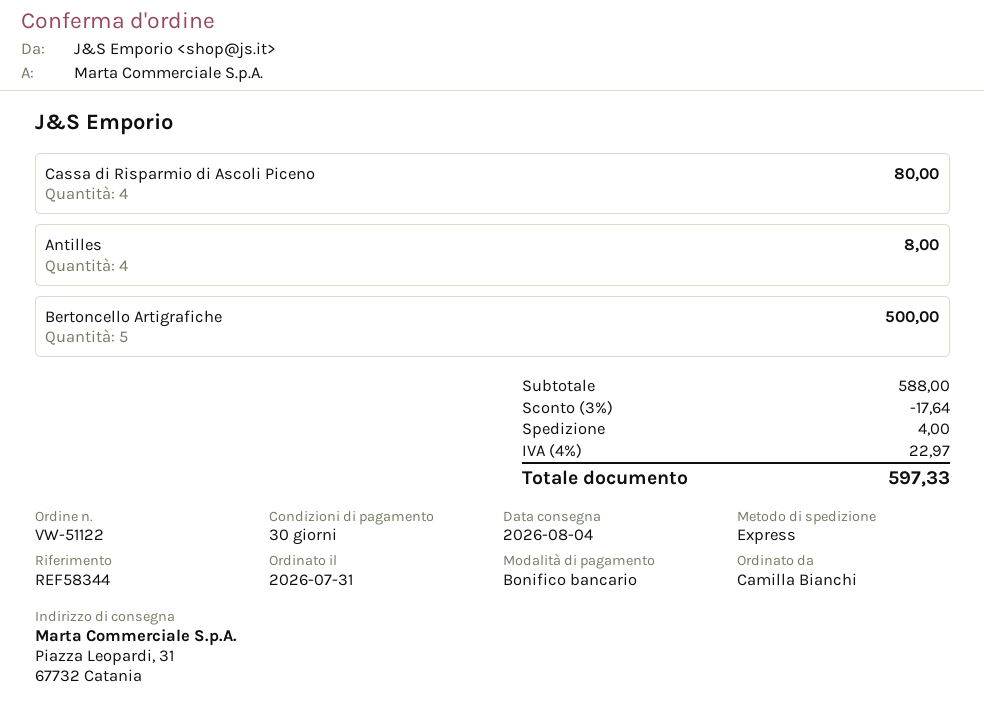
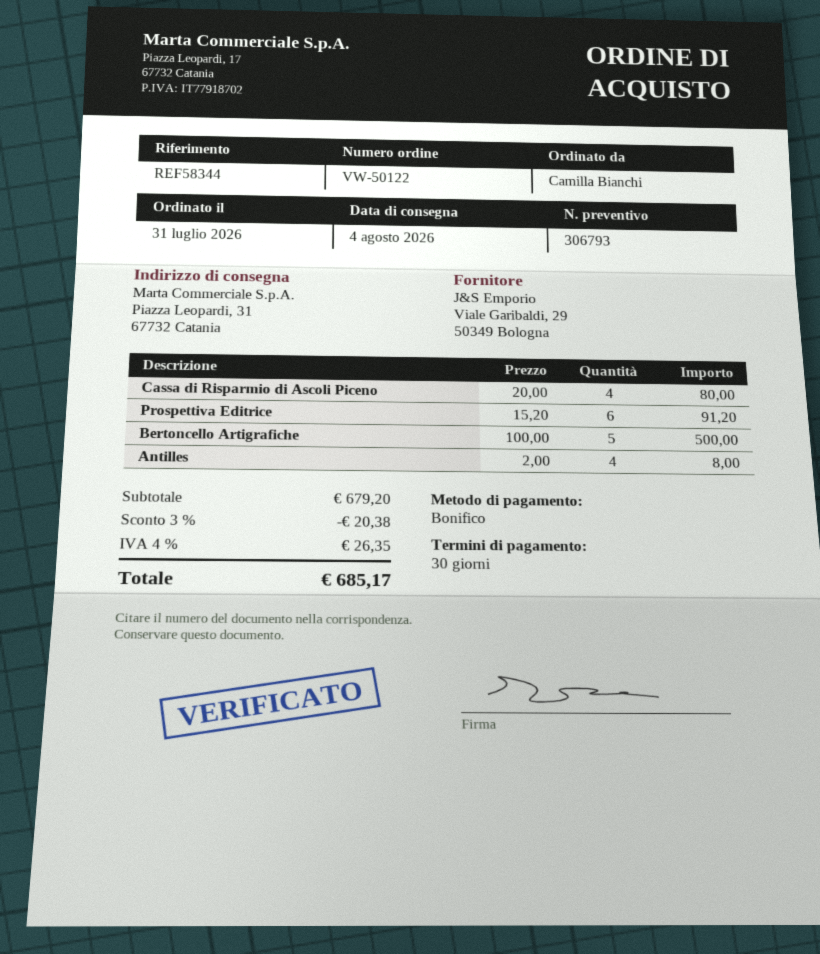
order number: VW-51122 -> VW-50122
Prospettiva Editrice: none -> 6 for 91.20
subtotal: 588.00 -> 679.20
discount: 3% = 17.64 -> 3% = 20.38
shipping: 4.00 -> none
tax: 4% = 22.97 -> 4% = 26.35
total: 597.33 -> 685.17

